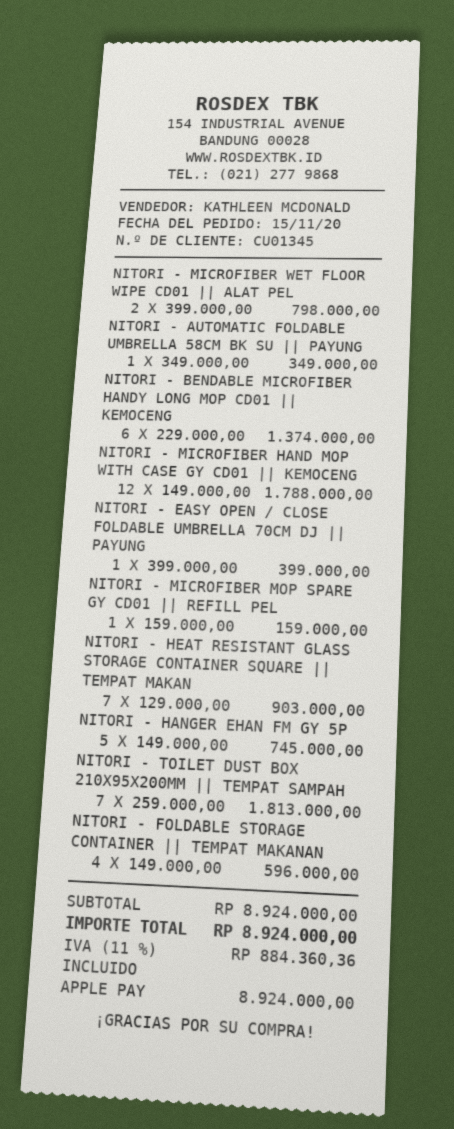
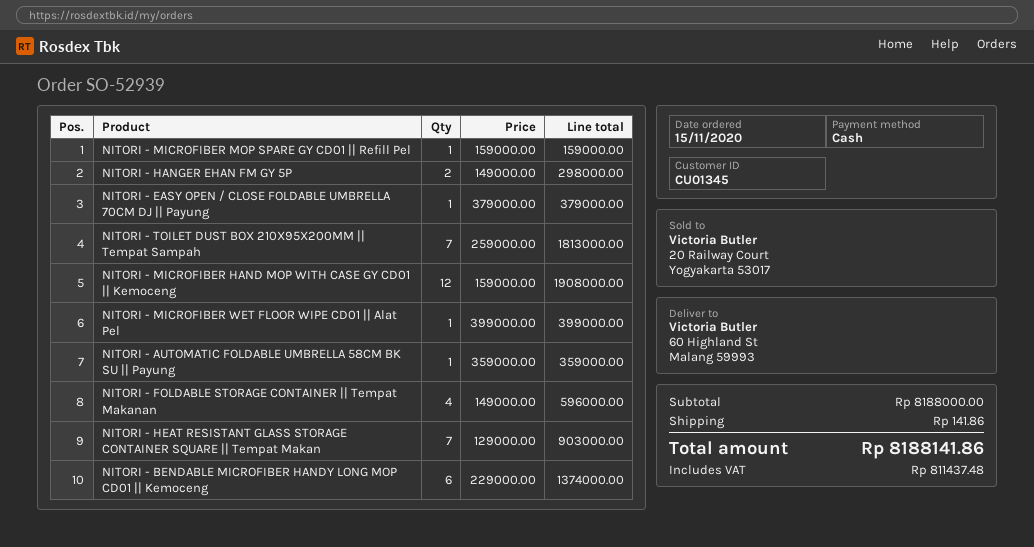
payment method: Apple Pay -> cash
NITORI - MICROFIBER WET FLOOR WIPE CD01 || ALAT PEL: 2 x 399000.00 = 798000.00 -> 1 x 399000.00 = 399000.00
NITORI - AUTOMATIC FOLDABLE UMBRELLA 58CM BK SU || PAYUNG: 1 x 349000.00 = 349000.00 -> 1 x 359000.00 = 359000.00
NITORI - MICROFIBER HAND MOP WITH CASE GY CD01 || KEMOCENG: 12 x 149000.00 = 1788000.00 -> 12 x 159000.00 = 1908000.00
NITORI - EASY OPEN / CLOSE FOLDABLE UMBRELLA 70CM DJ || PAYUNG: 1 x 399000.00 = 399000.00 -> 1 x 379000.00 = 379000.00
NITORI - HANGER EHAN FM GY 5P: 5 x 149000.00 = 745000.00 -> 2 x 149000.00 = 298000.00
subtotal: 8924000.00 -> 8188000.00
shipping: none -> 141.86
tax: 884360.36 -> 811437.48
total: 8924000.00 -> 8188141.86

